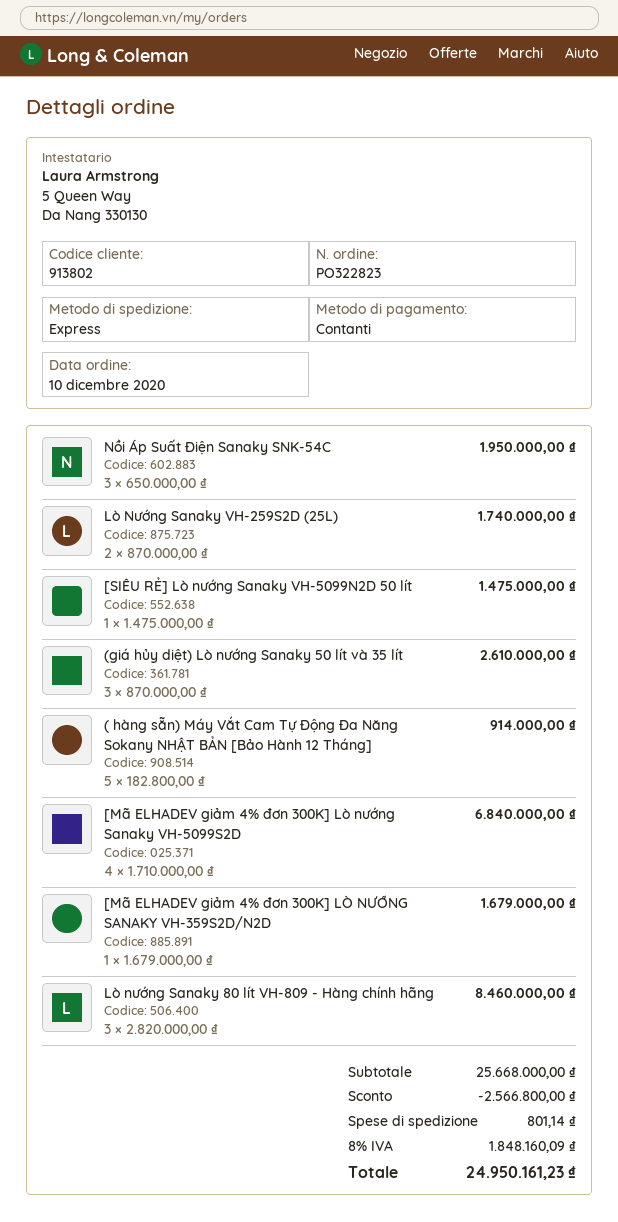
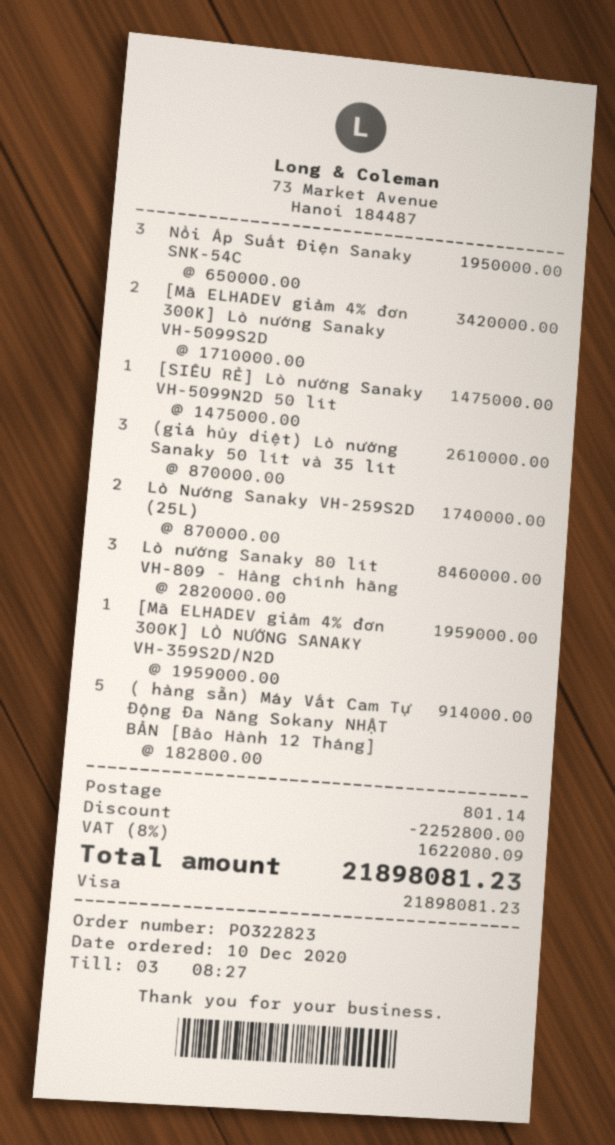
payment method: cash -> Visa
[Mã ELHADEV giảm 4% đơn 300K] Lò nướng Sanaky VH-5099S2D: 4 x 1710000.00 = 6840000.00 -> 2 x 1710000.00 = 3420000.00
[Mã ELHADEV giảm 4% đơn 300K] LÒ NƯỚNG SANAKY VH-359S2D/N2D: 1 x 1679000.00 = 1679000.00 -> 1 x 1959000.00 = 1959000.00
discount: 2566800.00 -> 2252800.00
tax: 8% = 1848160.09 -> 8% = 1622080.09
total: 24950161.23 -> 21898081.23

